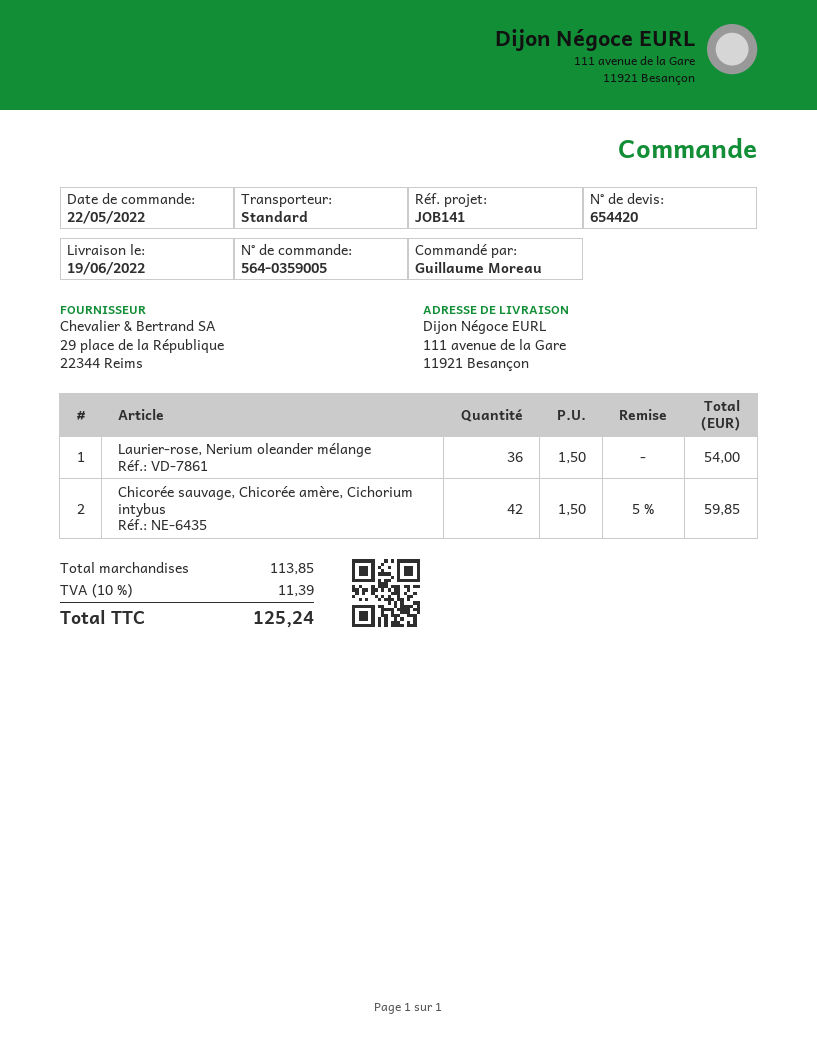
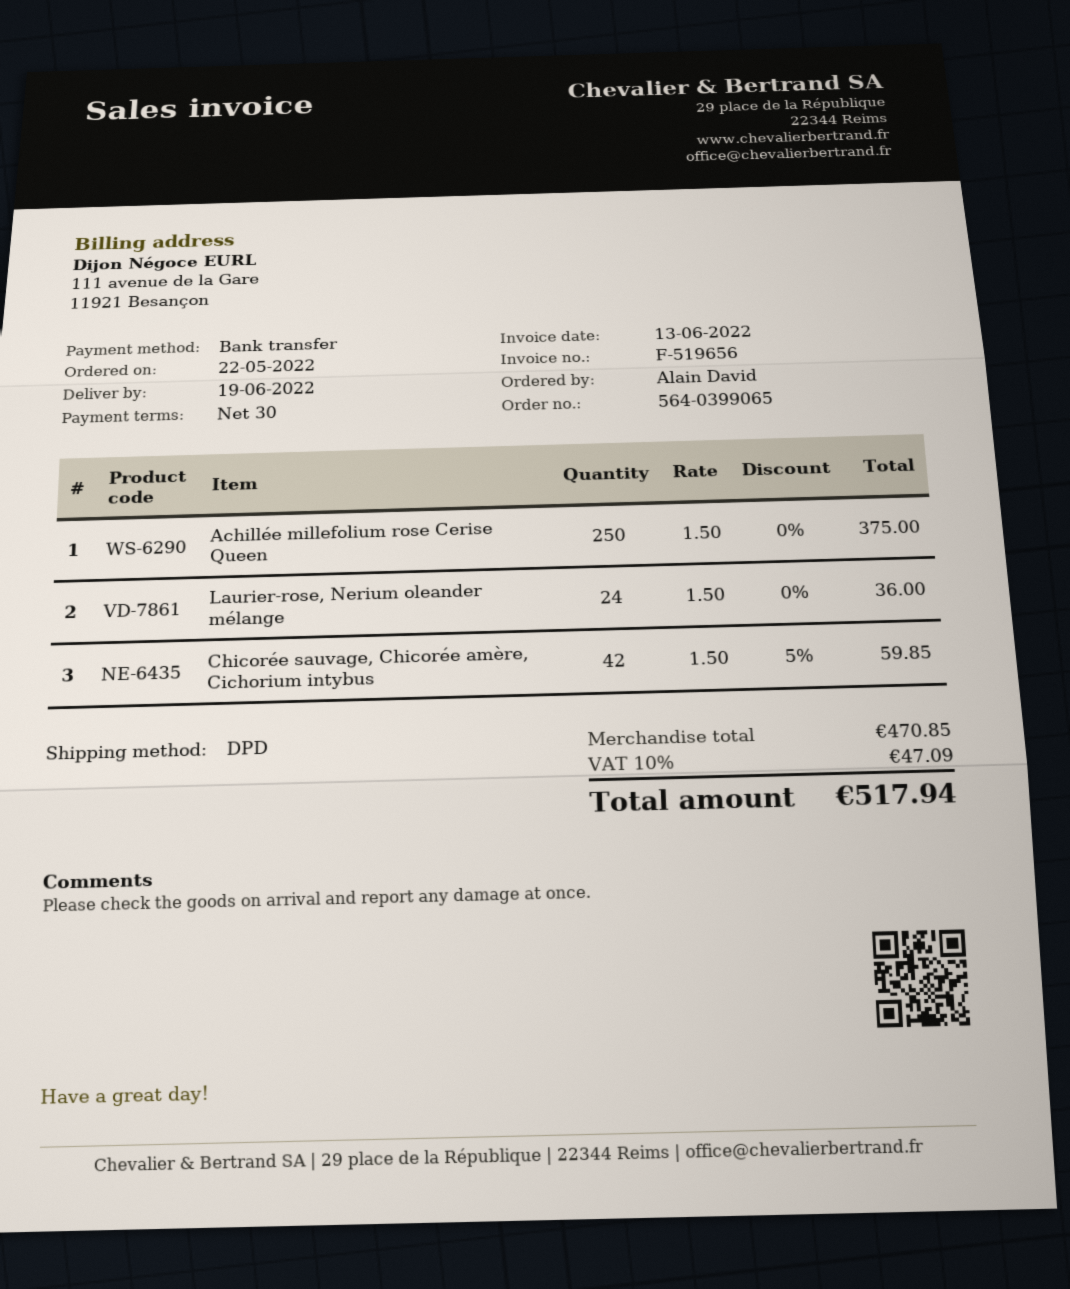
order number: 564-0359005 -> 564-0399065
ordered by: Guillaume Moreau -> Alain David
shipping method: standard -> DPD
Laurier-rose, Nerium oleander mélange: 36 x 1.50 = 54.00 -> 24 x 1.50 = 36.00
Achillée millefolium rose Cerise Queen: none -> 250 x 1.50 = 375.00
subtotal: 113.85 -> 470.85
tax: 10% = 11.39 -> 10% = 47.09
total: 125.24 -> 517.94

